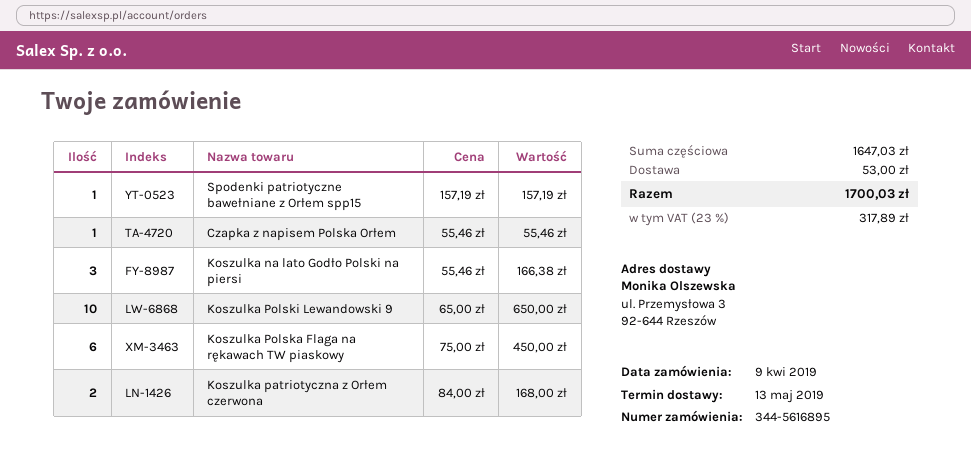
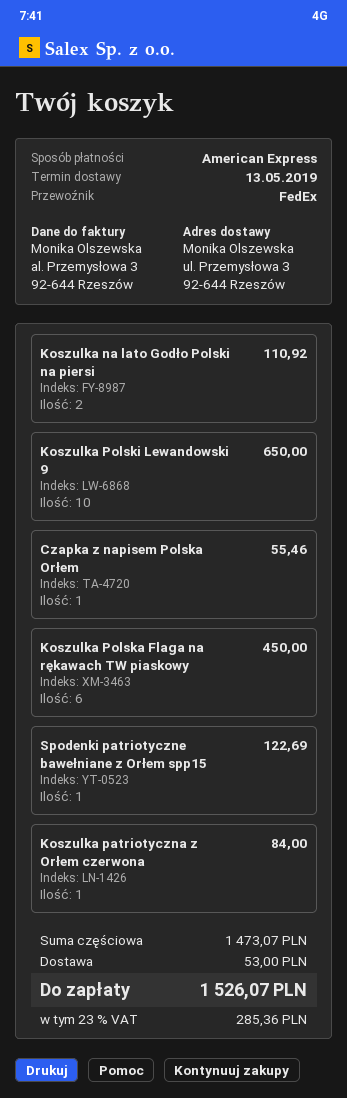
Spodenki patriotyczne bawełniane z Orłem spp15: 1 for 157.19 -> 1 for 122.69
Koszulka na lato Godło Polski na piersi: 3 for 166.38 -> 2 for 110.92
Koszulka patriotyczna z Orłem czerwona: 2 for 168.00 -> 1 for 84.00
subtotal: 1647.03 -> 1473.07
tax: 23% = 317.89 -> 23% = 285.36
total: 1700.03 -> 1526.07

